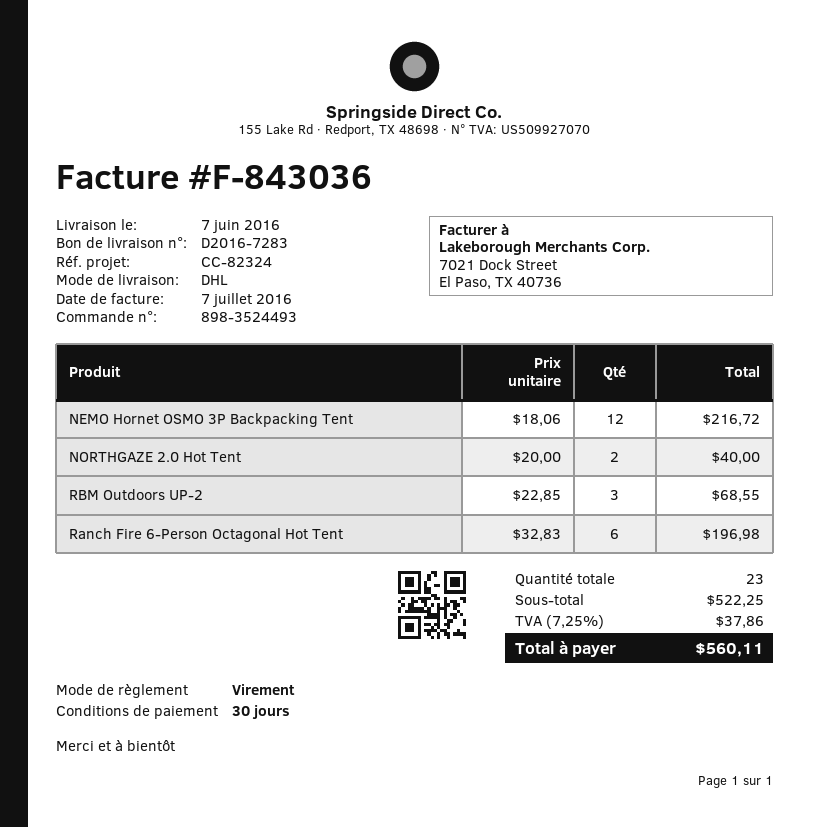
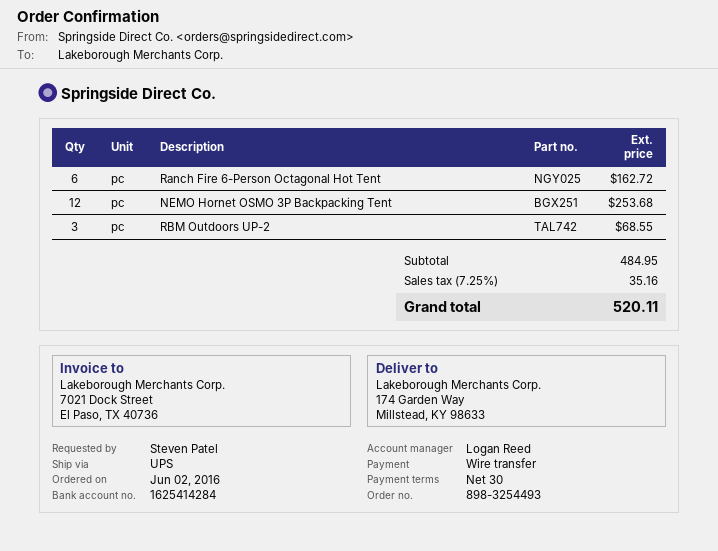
order number: 898-3524493 -> 898-3254493
shipping method: DHL -> UPS
NEMO Hornet OSMO 3P Backpacking Tent: 12 for 216.72 -> 12 for 253.68
NORTHGAZE 2.0 Hot Tent: 2 for 40.00 -> none
Ranch Fire 6-Person Octagonal Hot Tent: 6 for 196.98 -> 6 for 162.72
subtotal: 522.25 -> 484.95
tax: 7.25% = 37.86 -> 7.25% = 35.16
total: 560.11 -> 520.11

